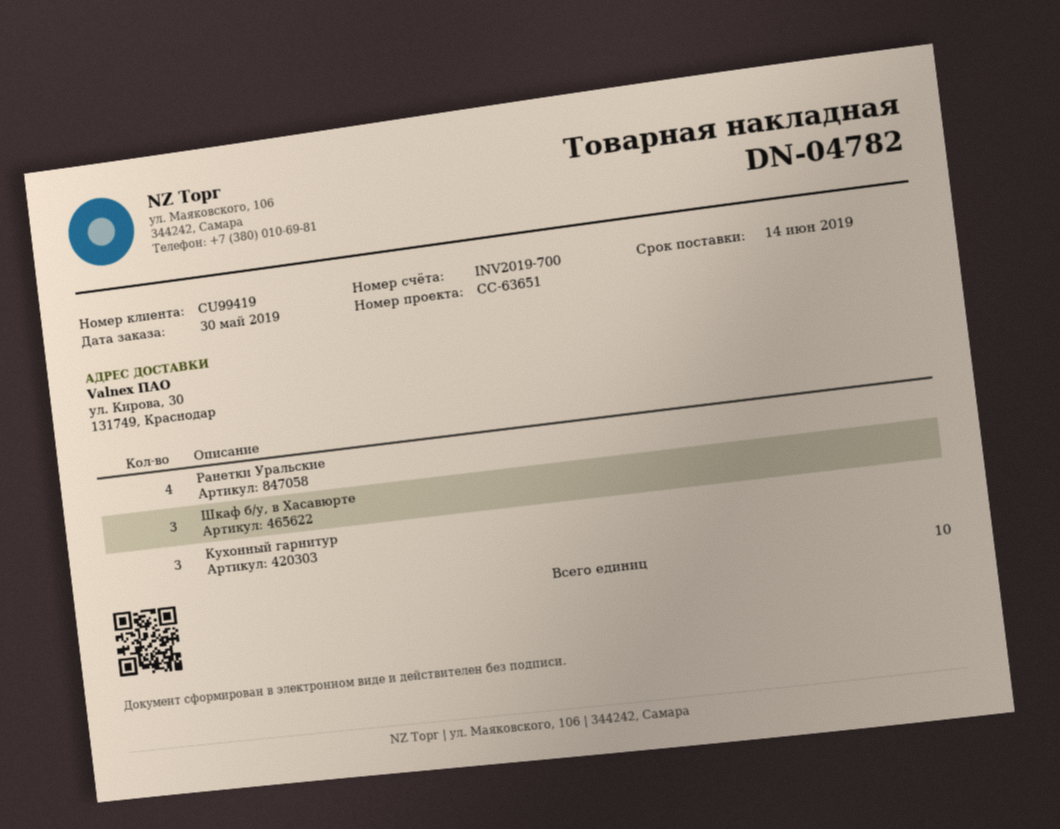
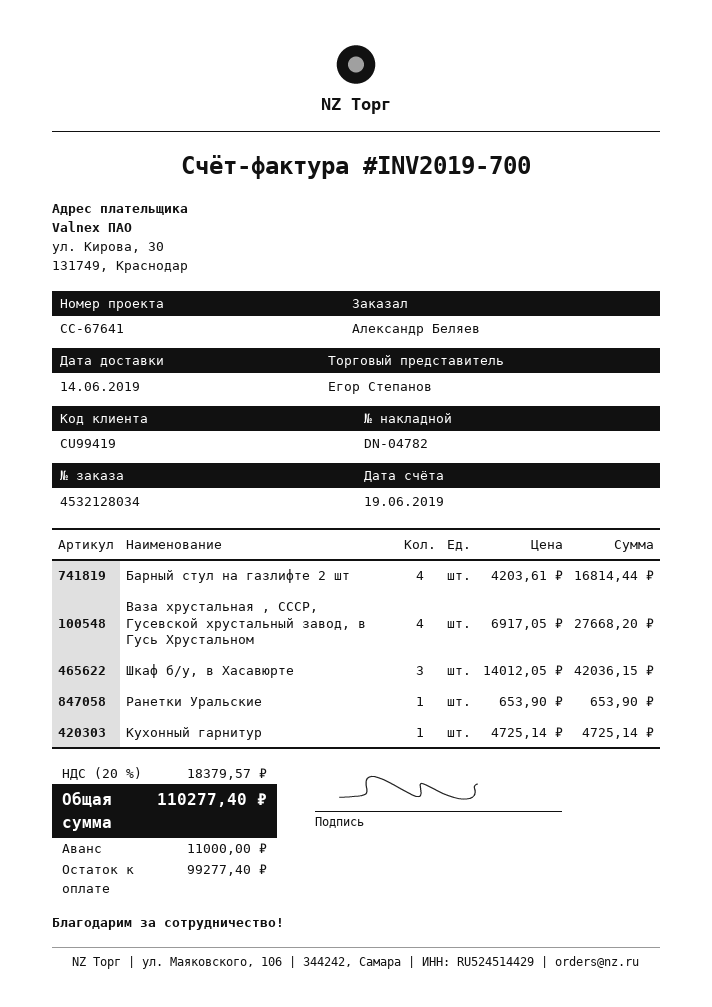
reference: CC-63651 -> CC-67641
Ранетки Уральские: 4 -> 1
Кухонный гарнитур: 3 -> 1
Барный стул на газлифте 2 шт: none -> 4
Ваза хрустальная , СССР, Гусевской хрустальный завод, в Гусь Хрустальном: none -> 4

